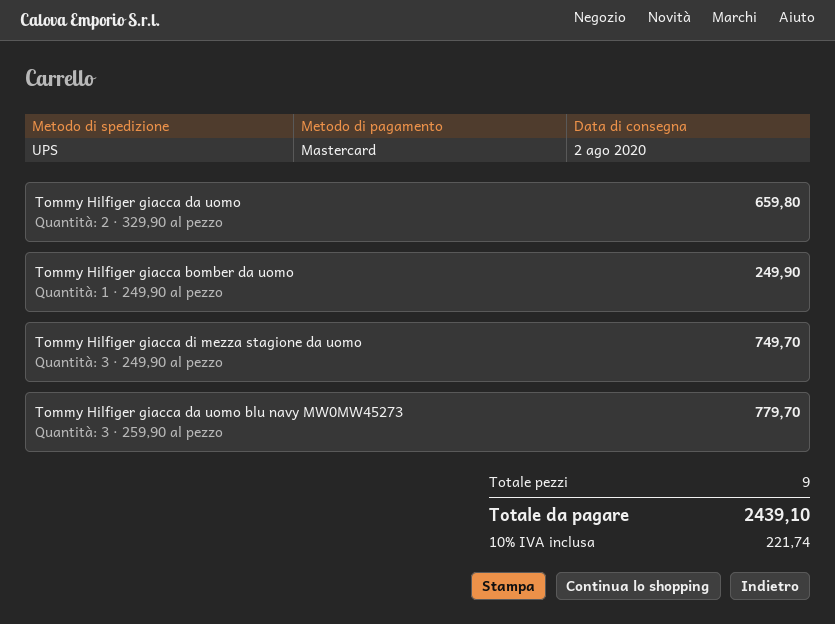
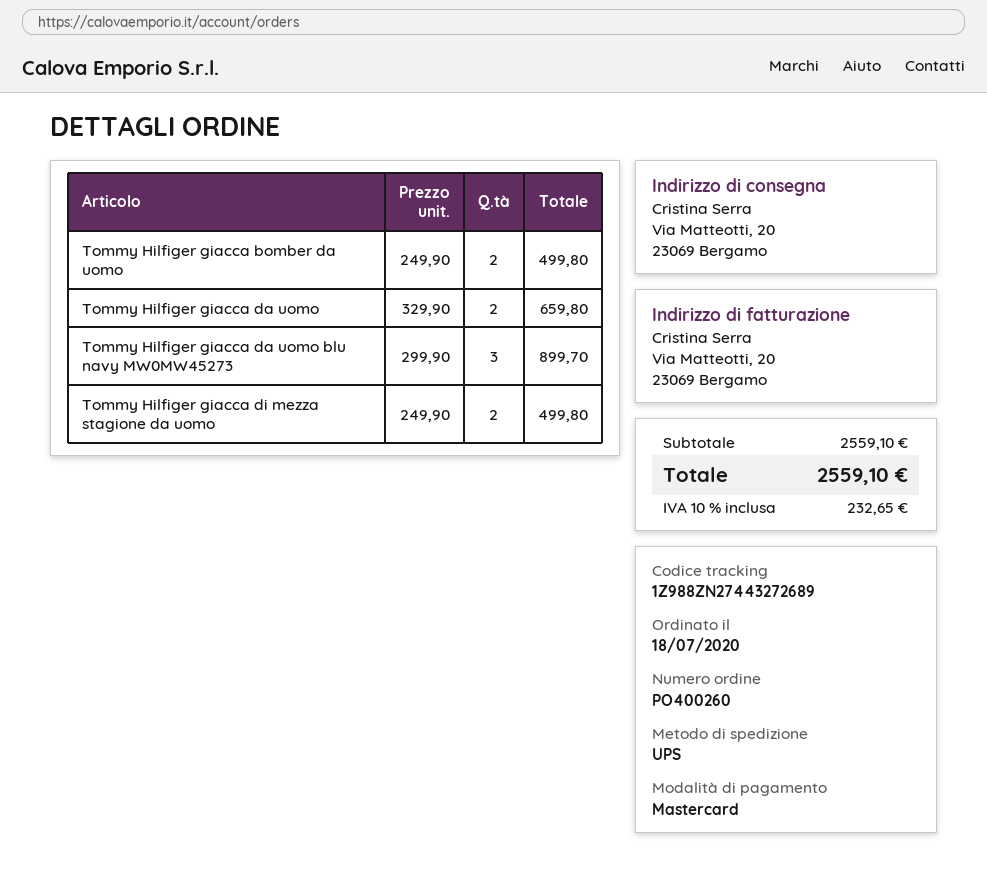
Tommy Hilfiger giacca bomber da uomo: 1 x 249.90 = 249.90 -> 2 x 249.90 = 499.80
Tommy Hilfiger giacca di mezza stagione da uomo: 3 x 249.90 = 749.70 -> 2 x 249.90 = 499.80
Tommy Hilfiger giacca da uomo blu navy MW0MW45273: 3 x 259.90 = 779.70 -> 3 x 299.90 = 899.70
tax: 10% = 221.74 -> 10% = 232.65
total: 2439.10 -> 2559.10

